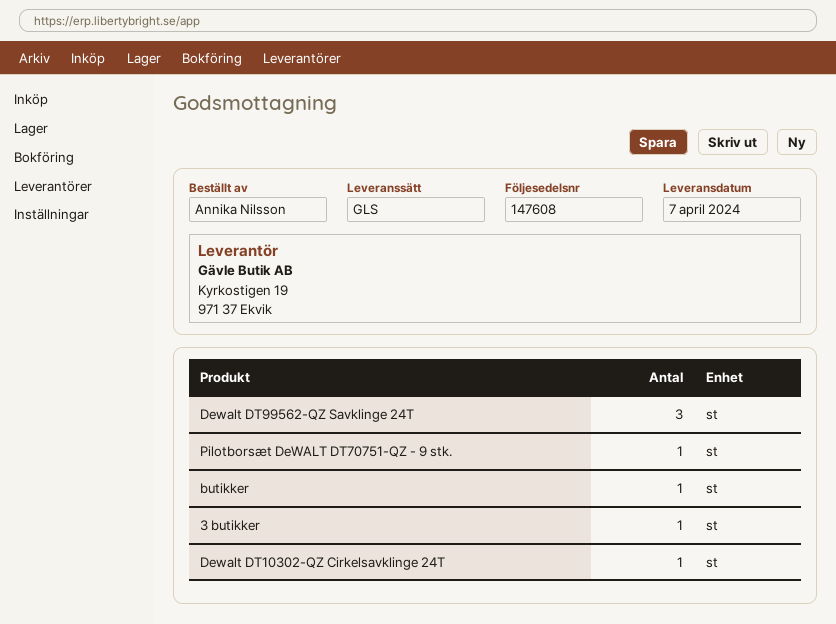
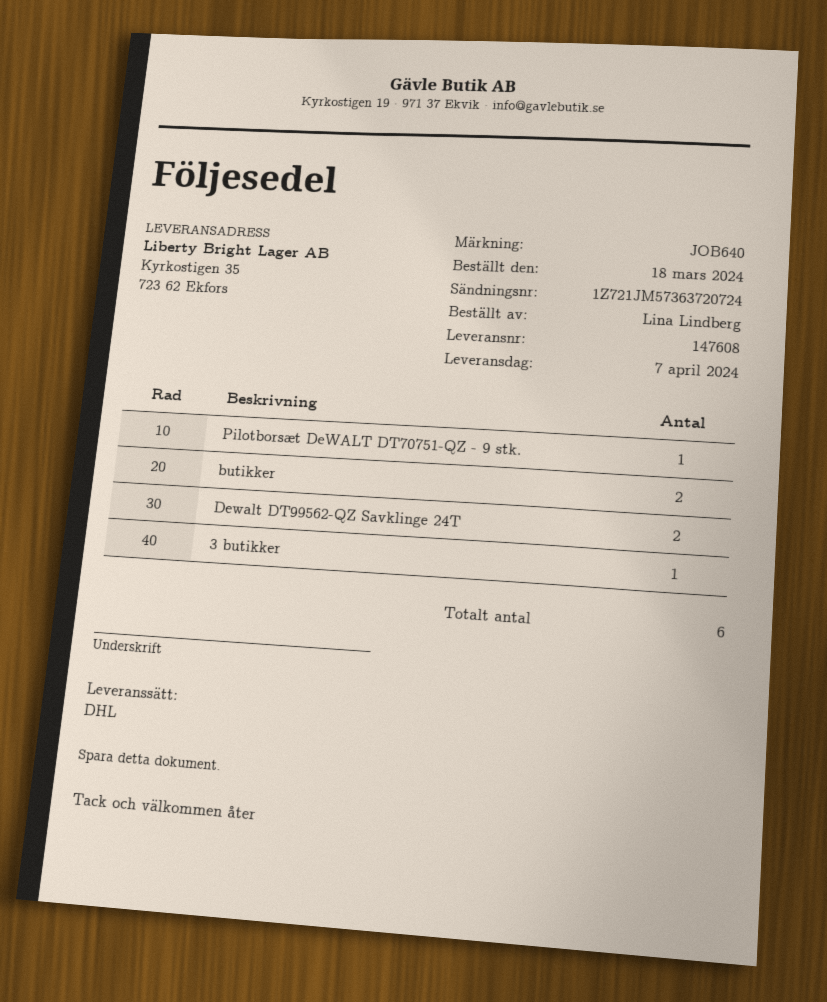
ordered by: Annika Nilsson -> Lina Lindberg
shipping method: GLS -> DHL
Dewalt DT99562-QZ Savklinge 24T: 3 -> 2
butikker: 1 -> 2
Dewalt DT10302-QZ Cirkelsavklinge 24T: 1 -> none

